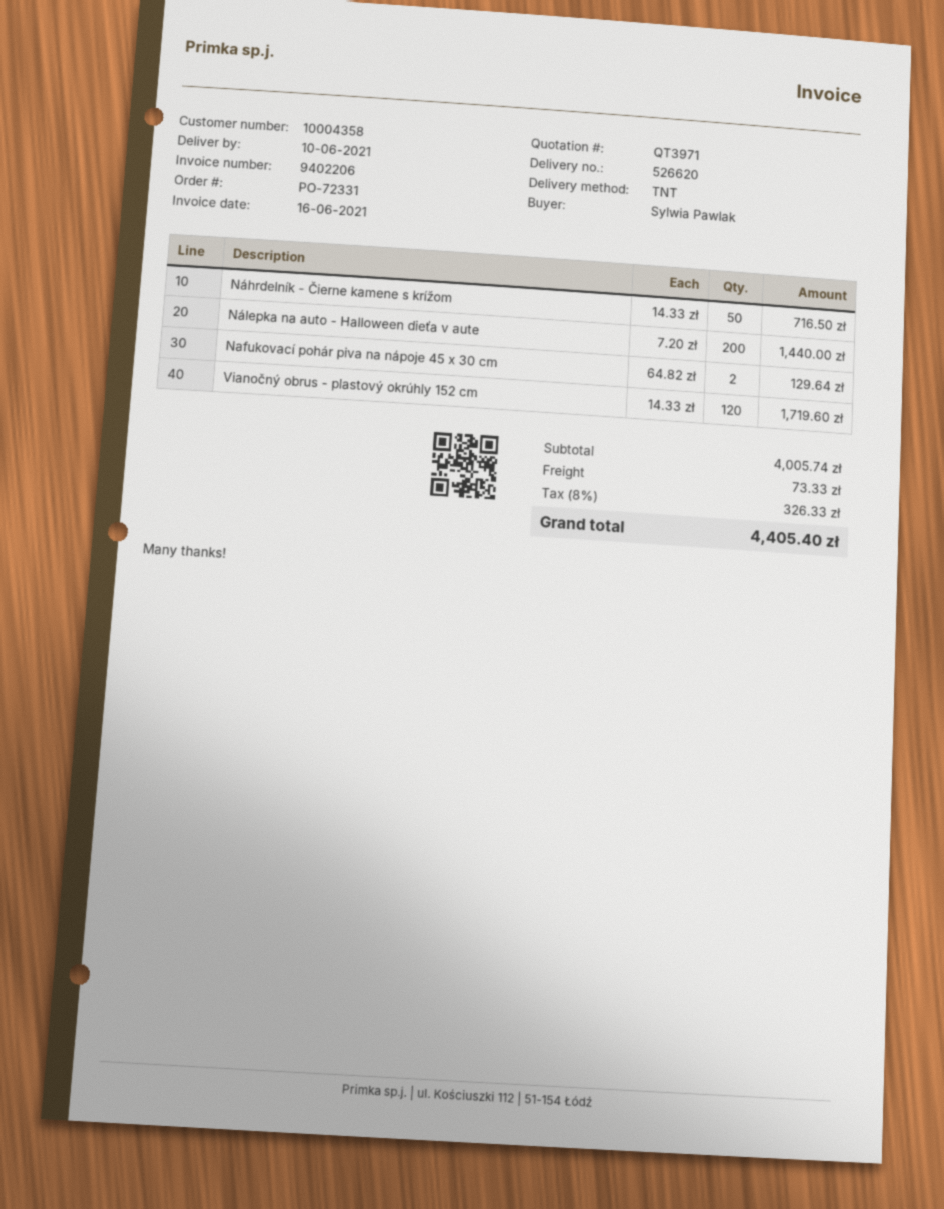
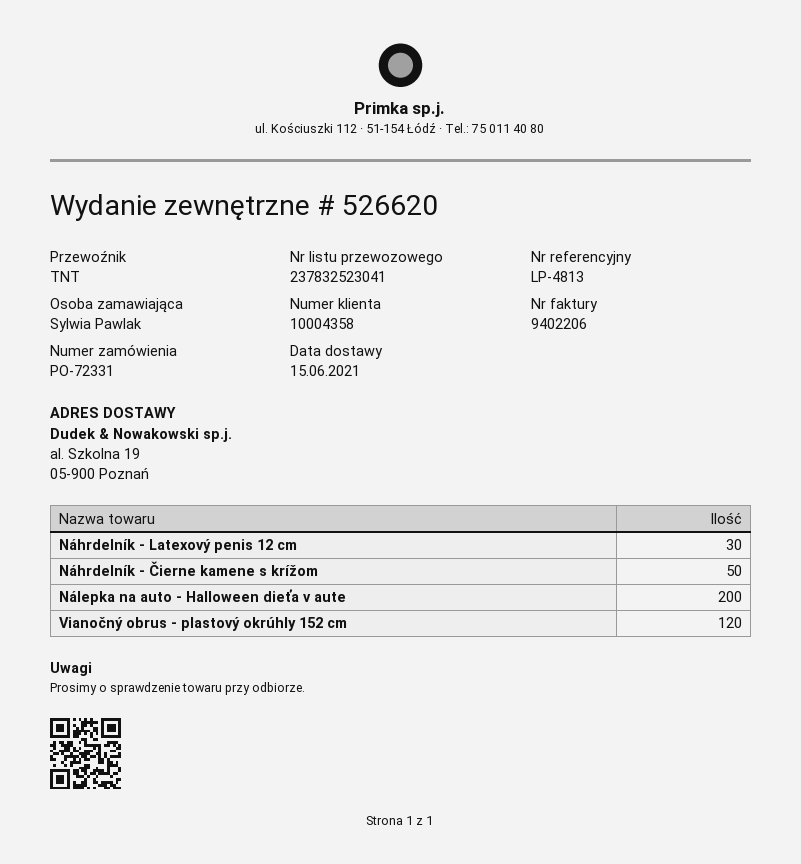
delivery date: 2021-06-10 -> 2021-06-15
Nafukovací pohár piva na nápoje 45 x 30 cm: 2 -> none
Náhrdelník - Latexový penis 12 cm: none -> 30

